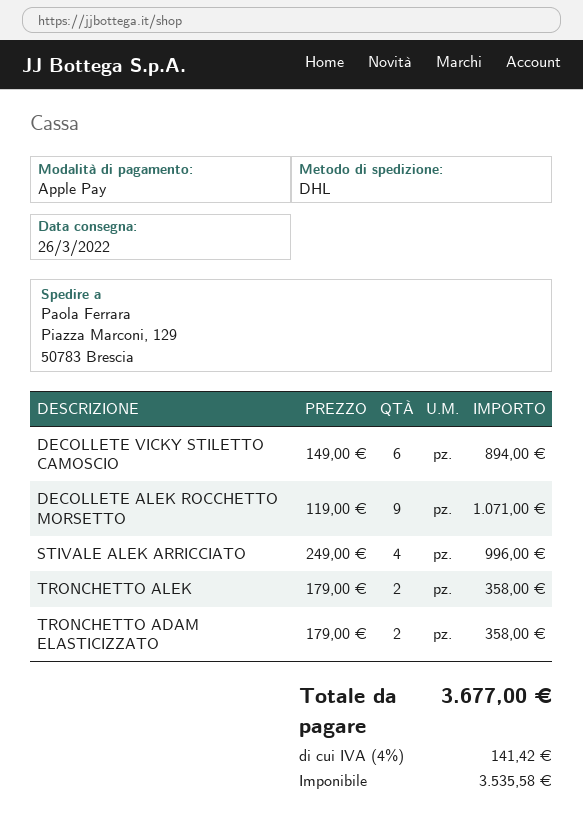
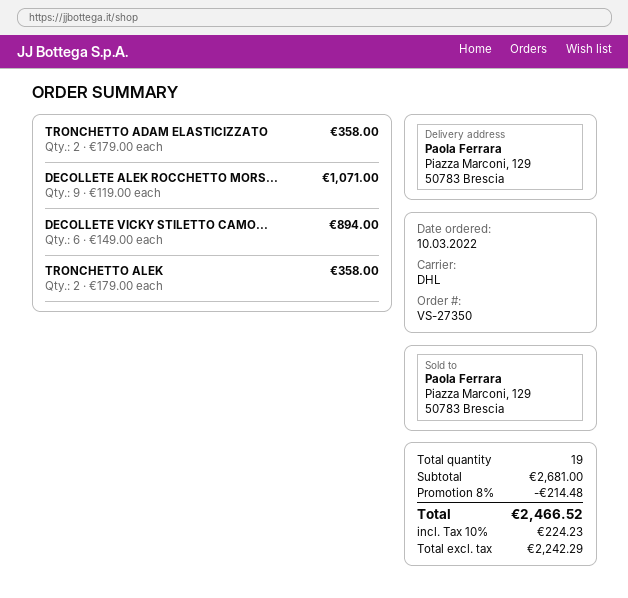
STIVALE ALEK ARRICCIATO: 4 x 249.00 = 996.00 -> none
discount: none -> 8% = 214.48
net: 3535.58 -> 2242.29
tax: 4% = 141.42 -> 10% = 224.23
total: 3677.00 -> 2466.52

